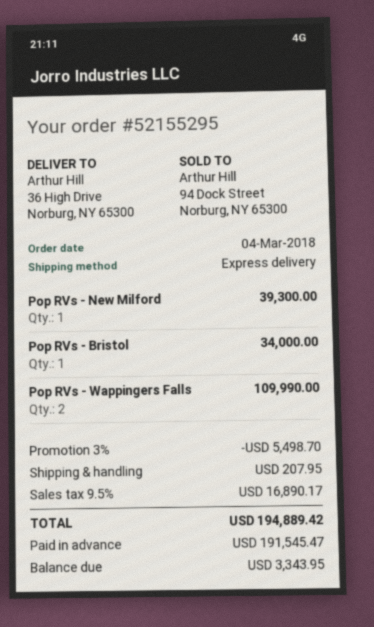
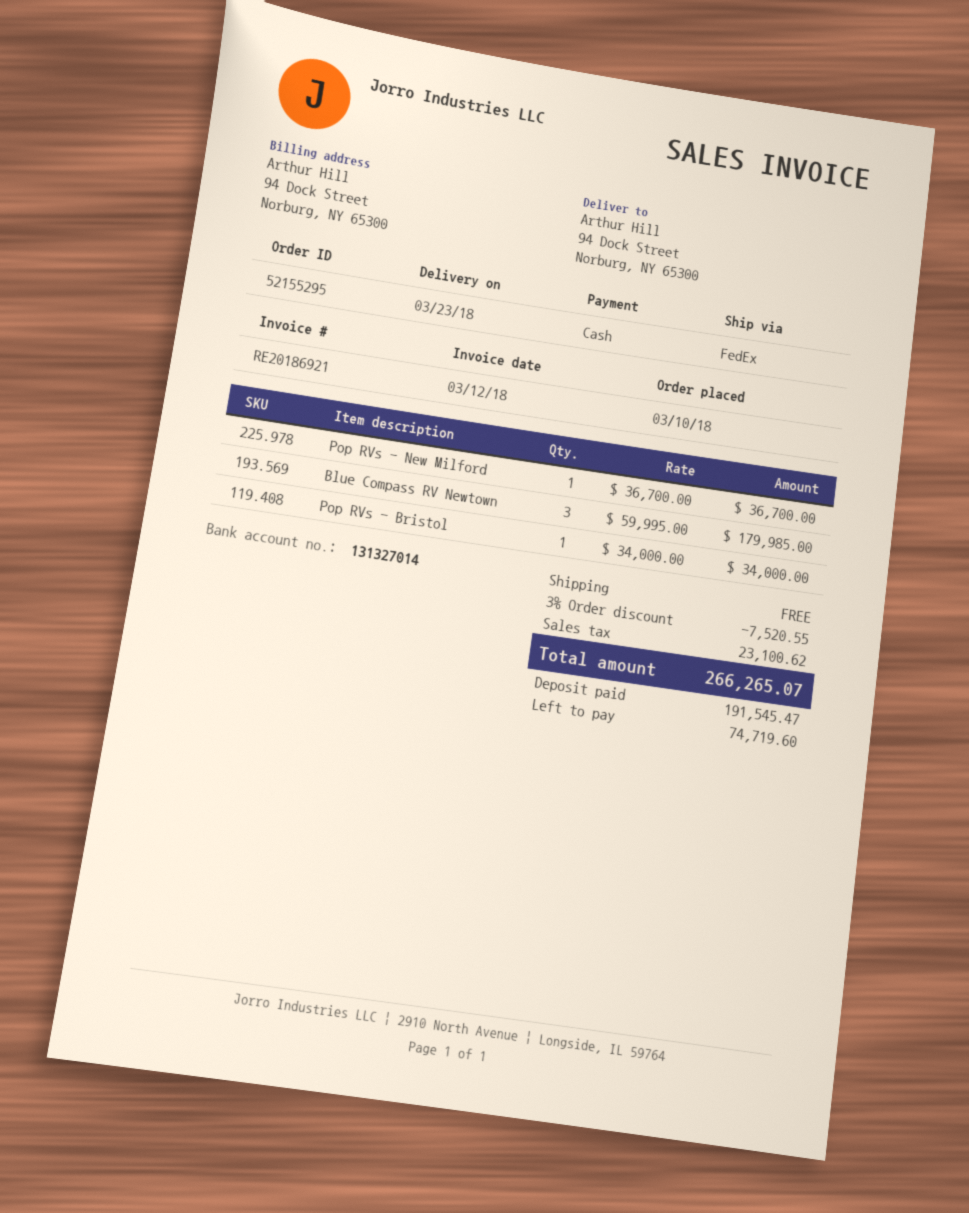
order date: 2018-03-04 -> 2018-03-10
shipping method: express -> FedEx
ship to: 36 High Drive, Norburg, NY 65300 -> 94 Dock Street, Norburg, NY 65300
Pop RVs - New Milford: 1 for 39300.00 -> 1 for 36700.00
Pop RVs - Wappingers Falls: 2 for 109990.00 -> none
Blue Compass RV Newtown: none -> 3 for 179985.00
discount: 3% = 5498.70 -> 3% = 7520.55
shipping: 207.95 -> 0.00
tax: 16890.17 -> 23100.62
total: 194889.42 -> 266265.07
balance: 3343.95 -> 74719.60

